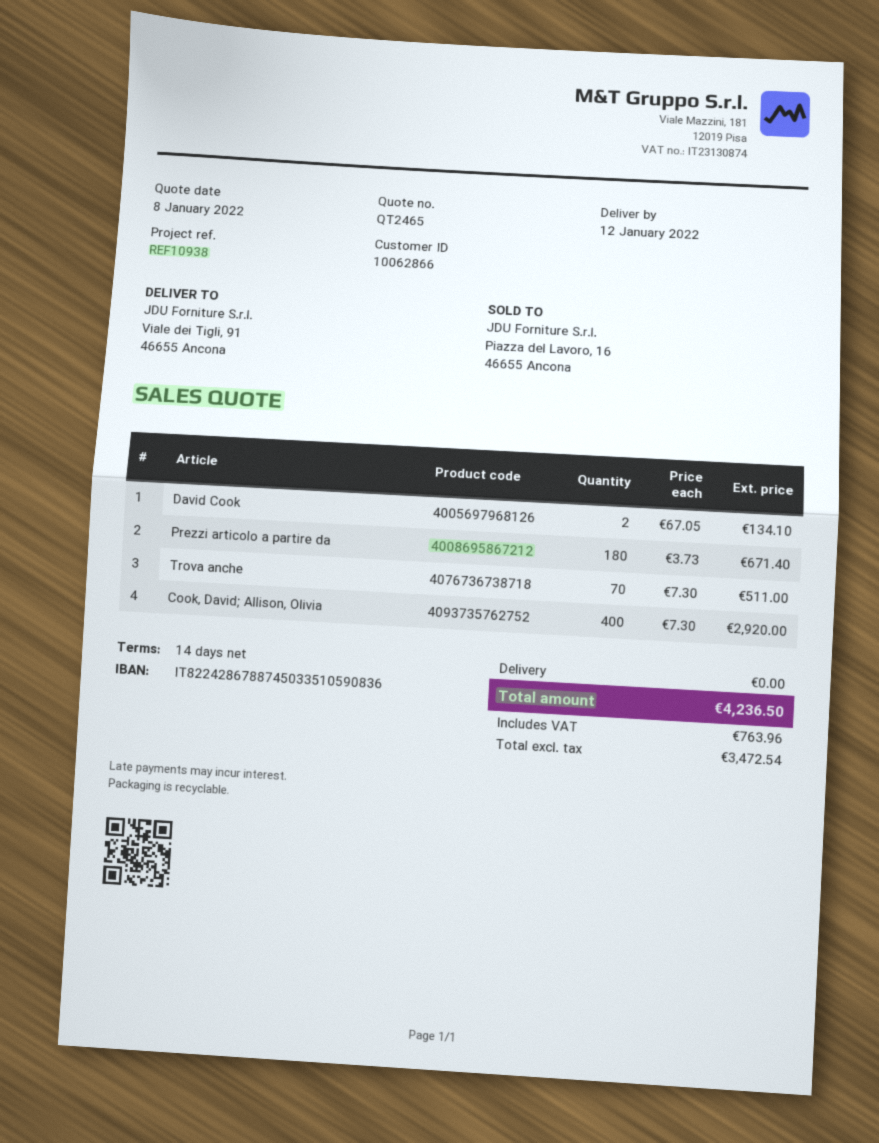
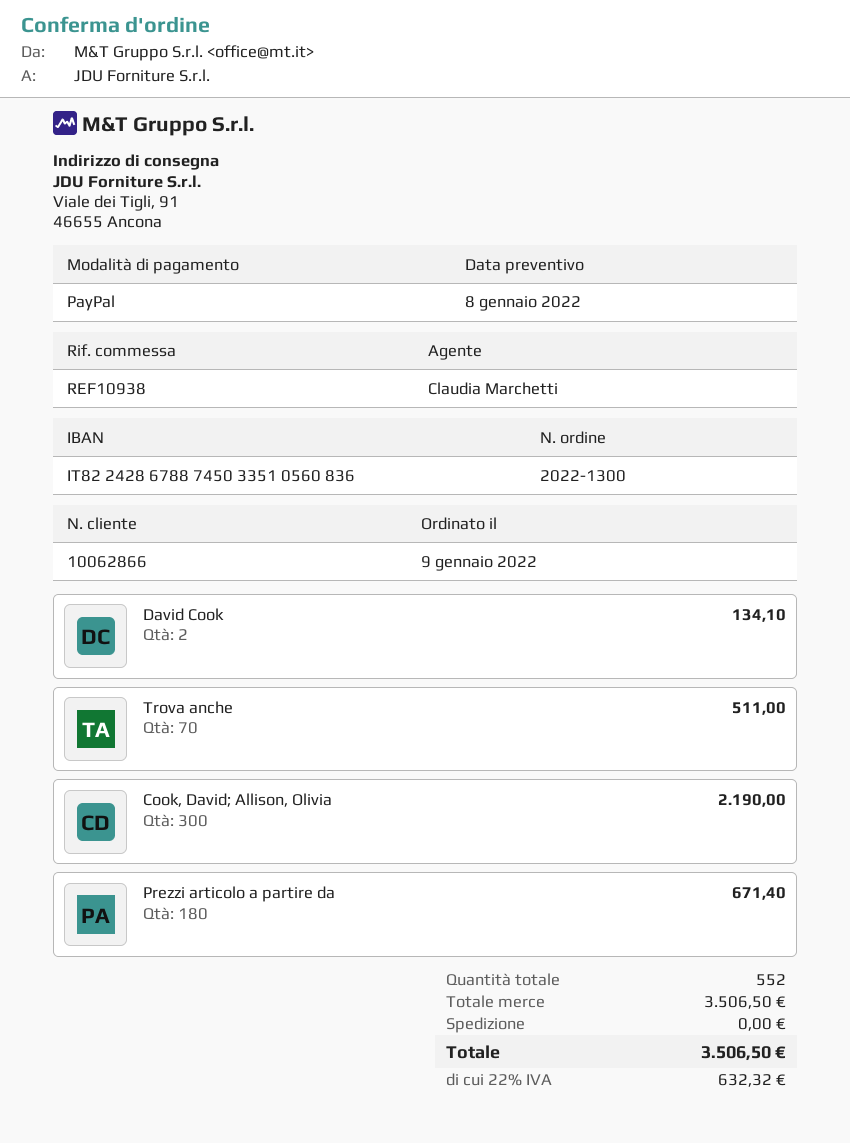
bank account: IT8224286788745033510590836 -> IT8224286788745033510560836
Cook, David; Allison, Olivia: 400 for 2920.00 -> 300 for 2190.00
tax: 763.96 -> 632.32
total: 4236.50 -> 3506.50

